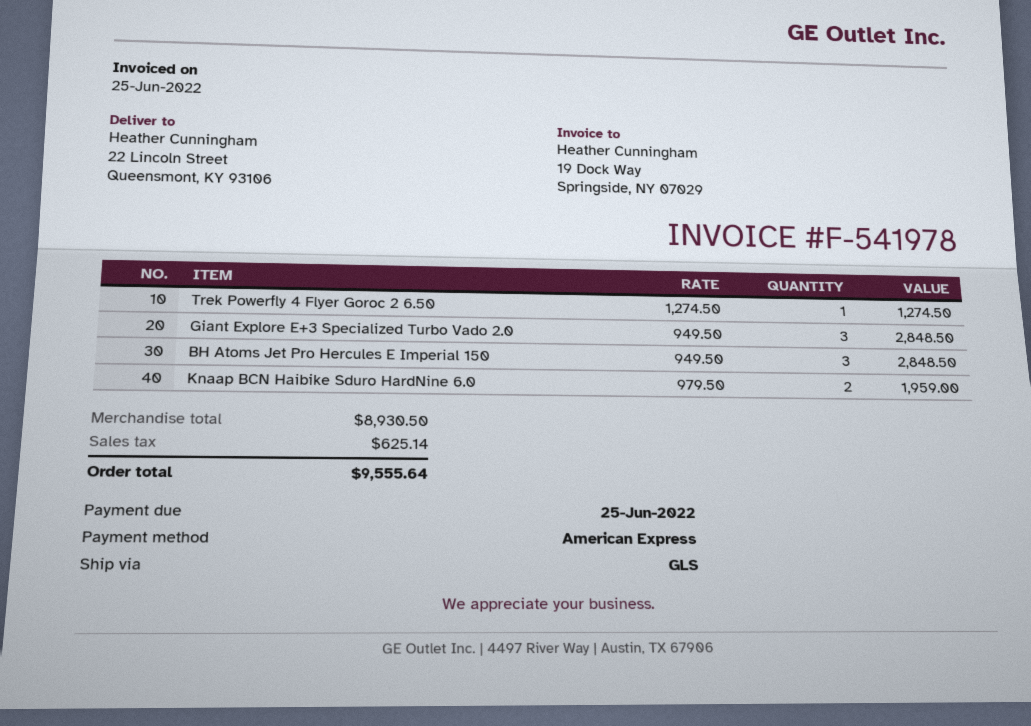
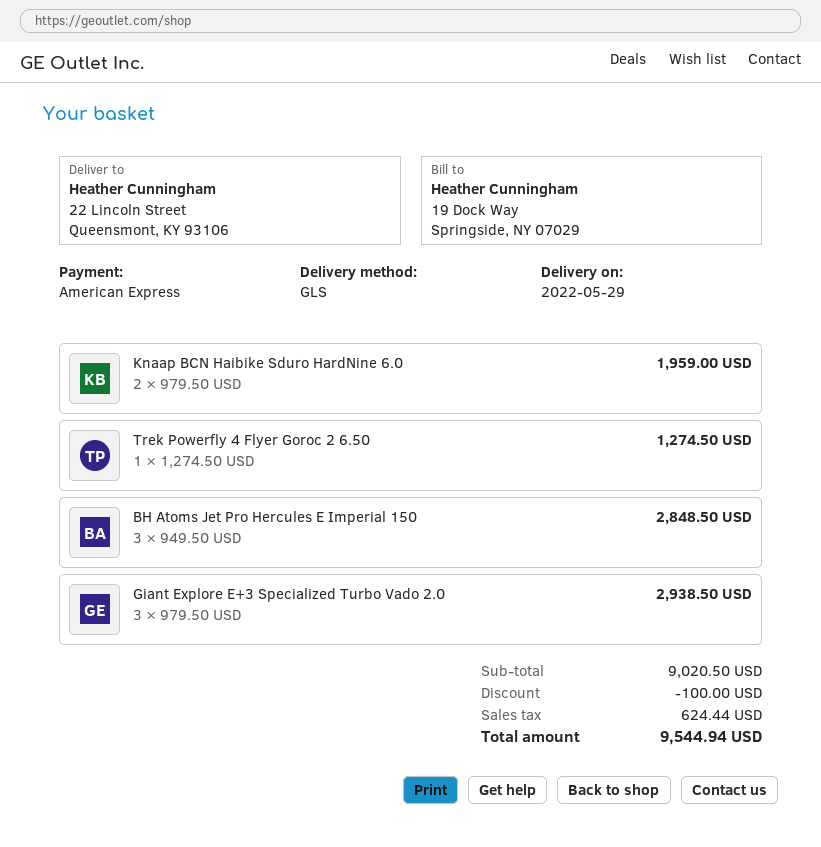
Giant Explore E+3 Specialized Turbo Vado 2.0: 3 x 949.50 = 2848.50 -> 3 x 979.50 = 2938.50
subtotal: 8930.50 -> 9020.50
discount: none -> 100.00
tax: 625.14 -> 624.44
total: 9555.64 -> 9544.94

